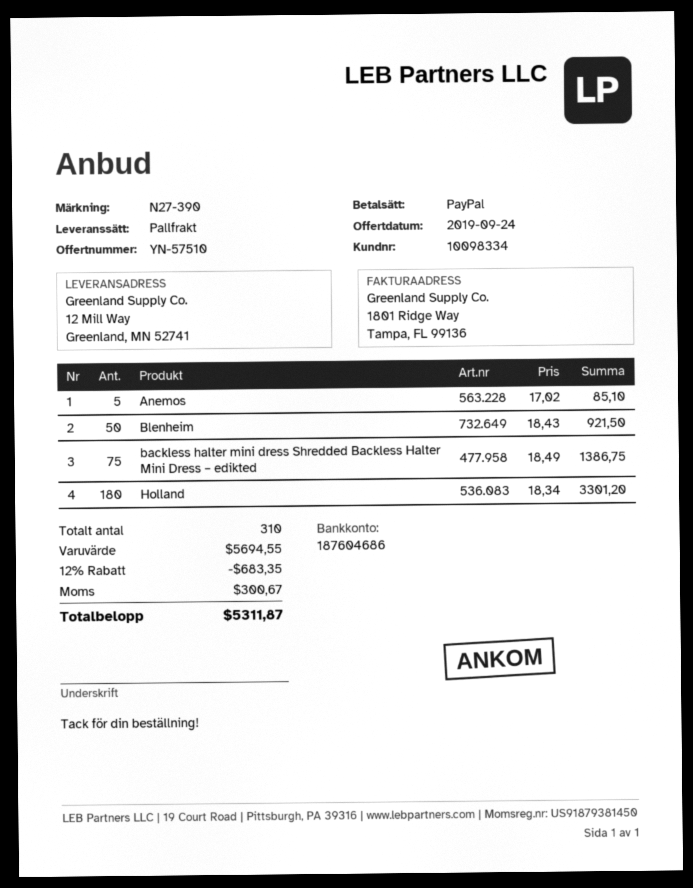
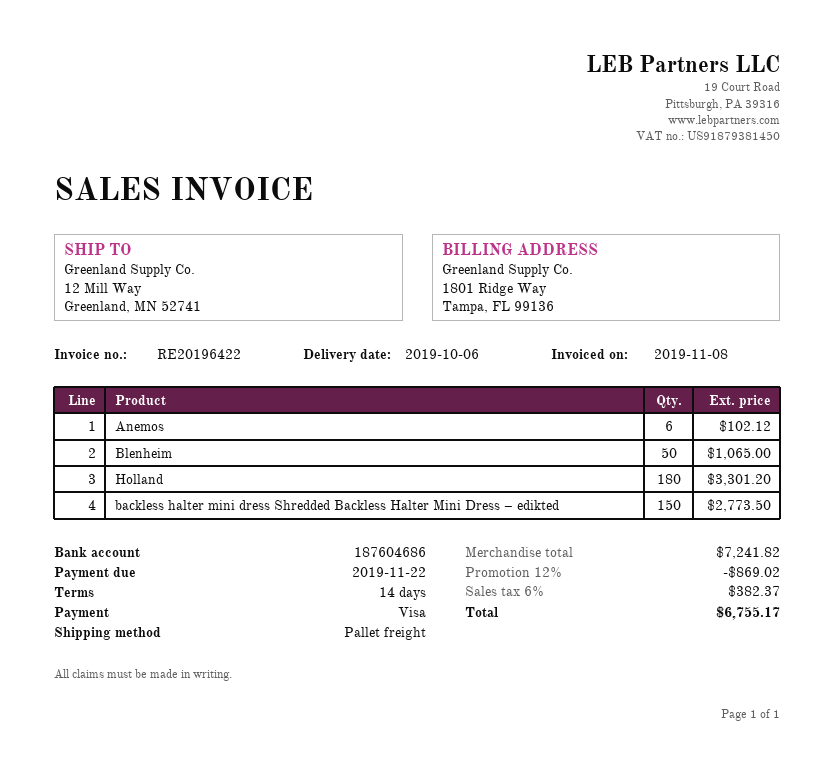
payment method: PayPal -> Visa
Anemos: 5 for 85.10 -> 6 for 102.12
Blenheim: 50 for 921.50 -> 50 for 1065.00
backless halter mini dress Shredded Backless Halter Mini Dress – edikted: 75 for 1386.75 -> 150 for 2773.50
subtotal: 5694.55 -> 7241.82
discount: 12% = 683.35 -> 12% = 869.02
tax: 300.67 -> 382.37
total: 5311.87 -> 6755.17

